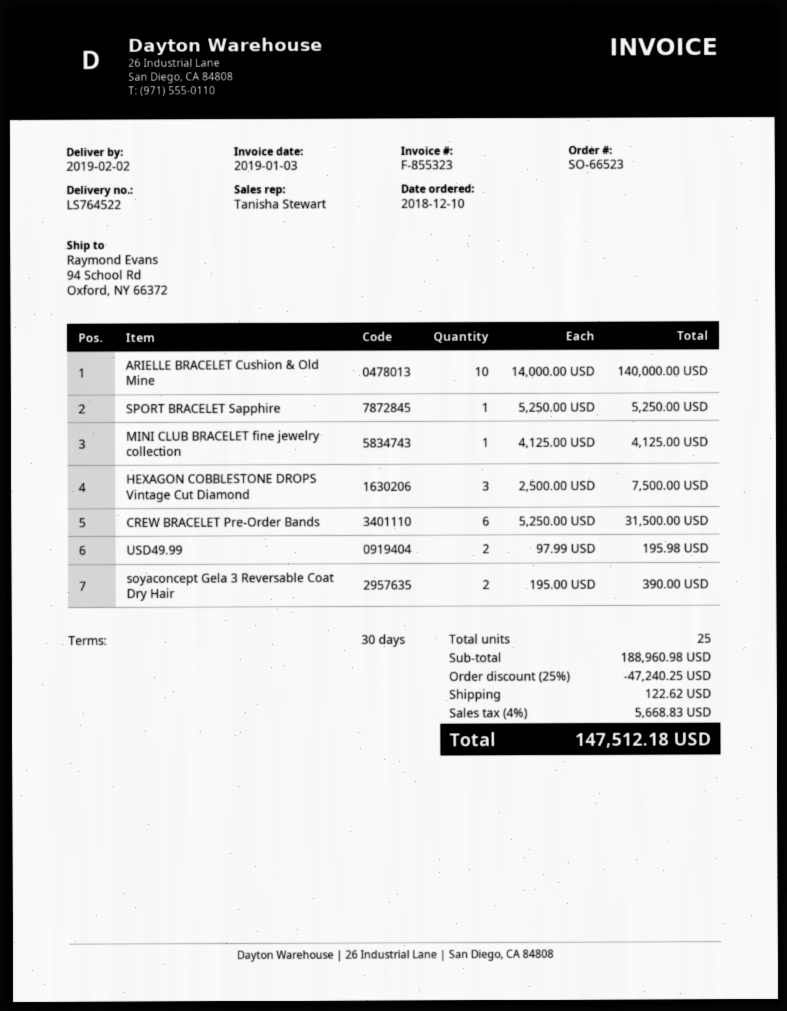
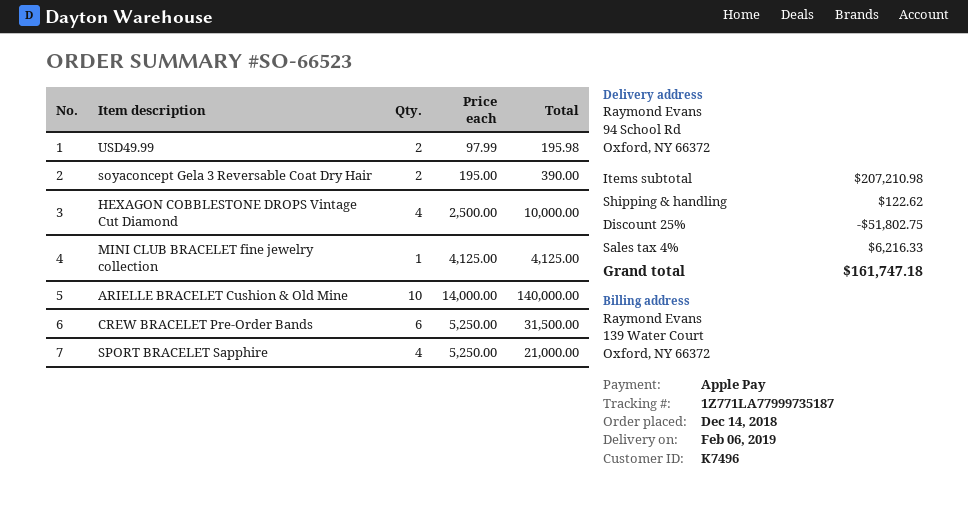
order date: 2018-12-10 -> 2018-12-14
delivery date: 2019-02-02 -> 2019-02-06
SPORT BRACELET Sapphire: 1 x 5250.00 = 5250.00 -> 4 x 5250.00 = 21000.00
HEXAGON COBBLESTONE DROPS Vintage Cut Diamond: 3 x 2500.00 = 7500.00 -> 4 x 2500.00 = 10000.00
subtotal: 188960.98 -> 207210.98
discount: 25% = 47240.25 -> 25% = 51802.75
tax: 4% = 5668.83 -> 4% = 6216.33
total: 147512.18 -> 161747.18

